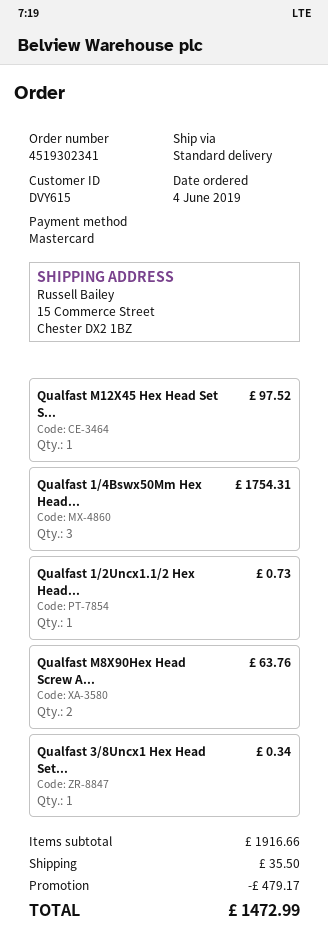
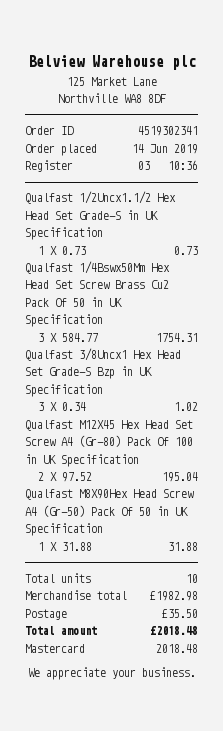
order date: 2019-06-04 -> 2019-06-14
Qualfast M12X45 Hex Head Set S...: 1 for 97.52 -> 2 for 195.04
Qualfast M8X90Hex Head Screw A...: 2 for 63.76 -> 1 for 31.88
Qualfast 3/8Uncx1 Hex Head Set...: 1 for 0.34 -> 3 for 1.02
subtotal: 1916.66 -> 1982.98
discount: 479.17 -> none
total: 1472.99 -> 2018.48

